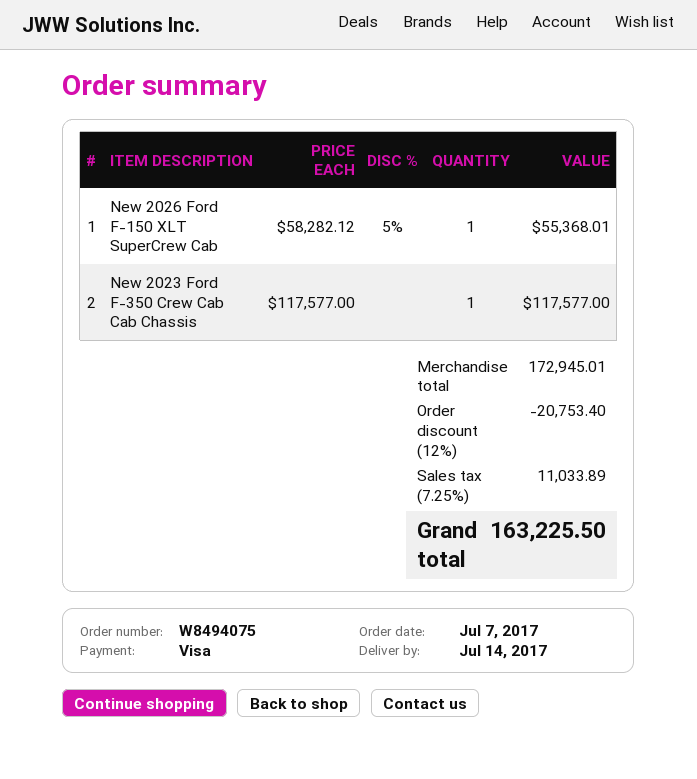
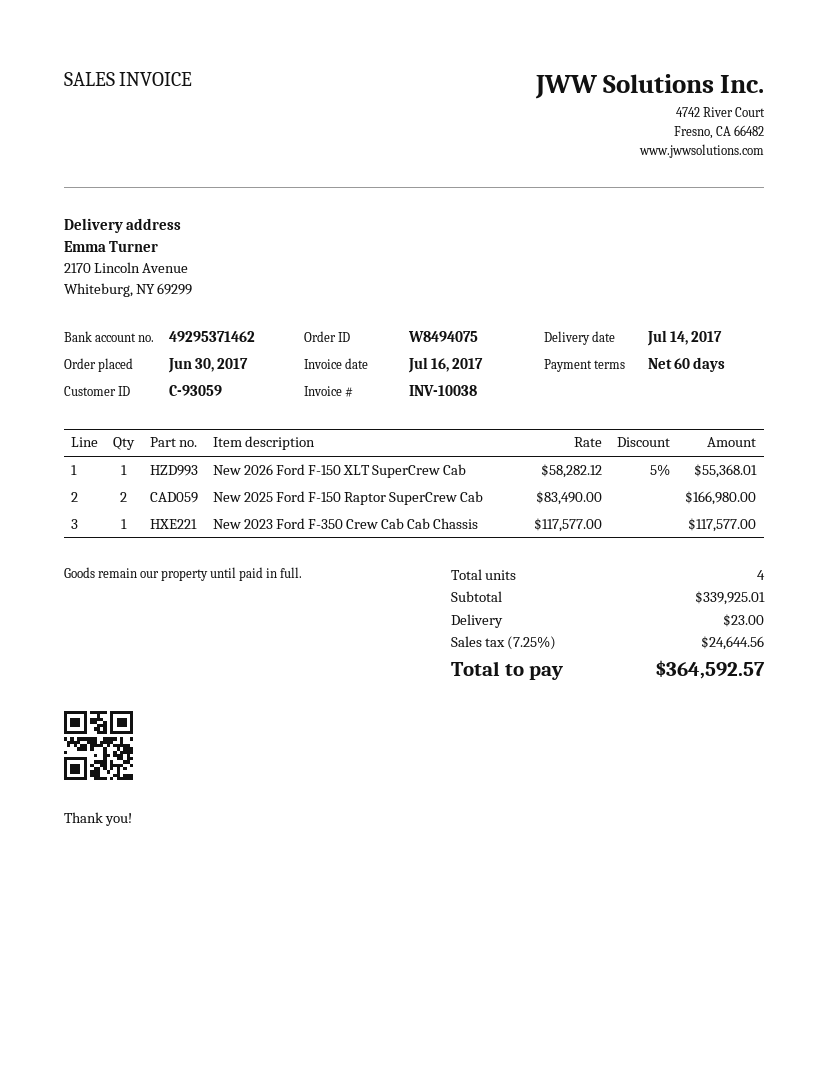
order date: 2017-07-07 -> 2017-06-30
New 2025 Ford F-150 Raptor SuperCrew Cab: none -> 2 x 83490.00 = 166980.00
subtotal: 172945.01 -> 339925.01
discount: 12% = 20753.40 -> none
shipping: none -> 23.00
tax: 7.25% = 11033.89 -> 7.25% = 24644.56
total: 163225.50 -> 364592.57

